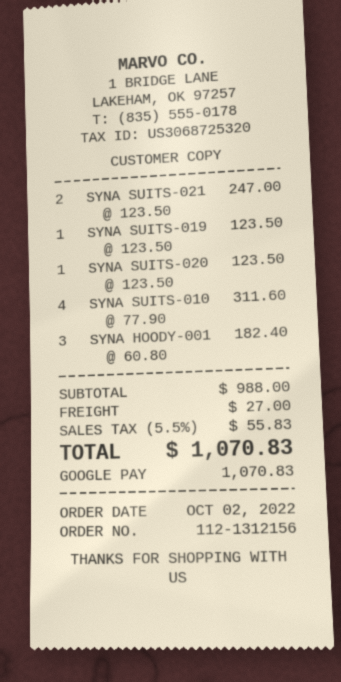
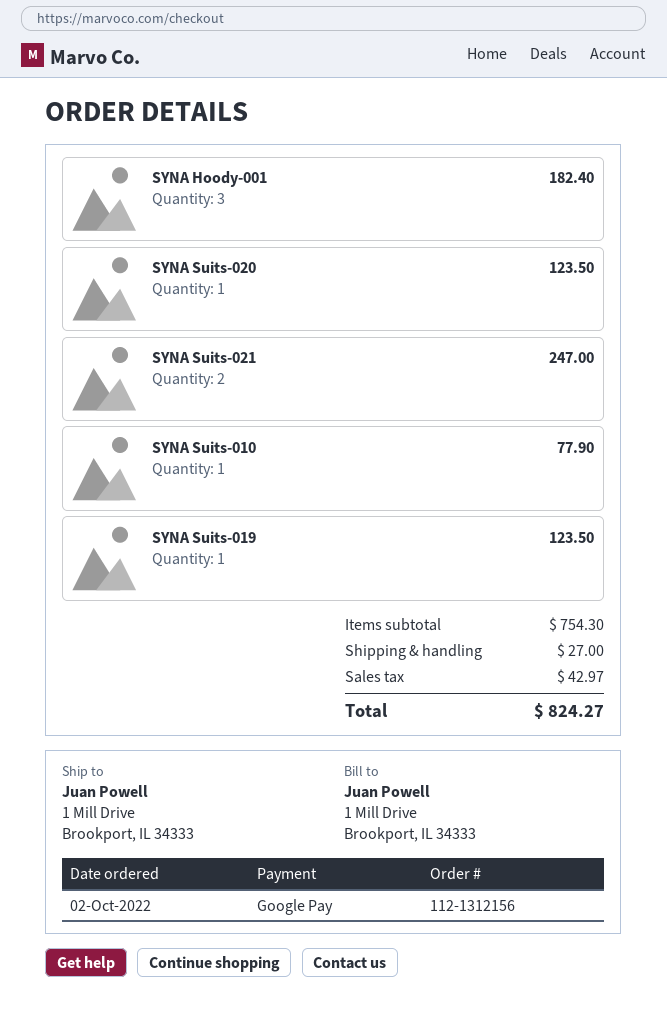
SYNA SUITS-010: 4 for 311.60 -> 1 for 77.90
subtotal: 988.00 -> 754.30
tax: 55.83 -> 42.97
total: 1070.83 -> 824.27

